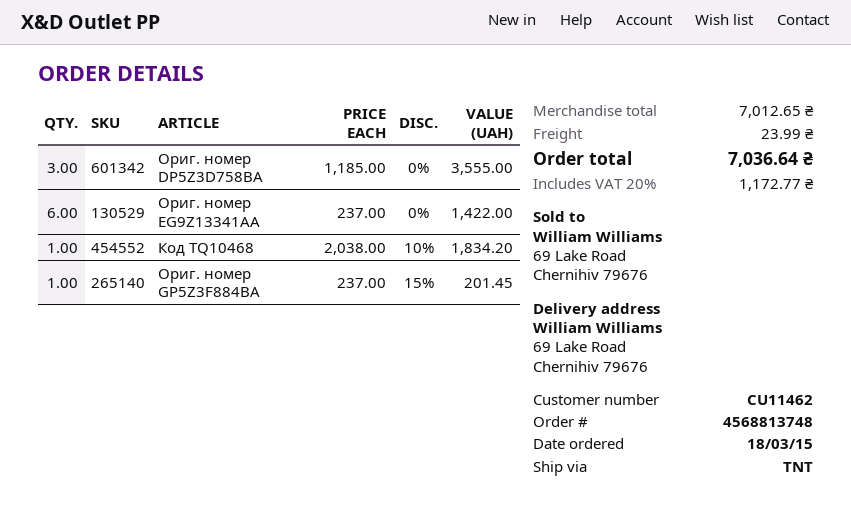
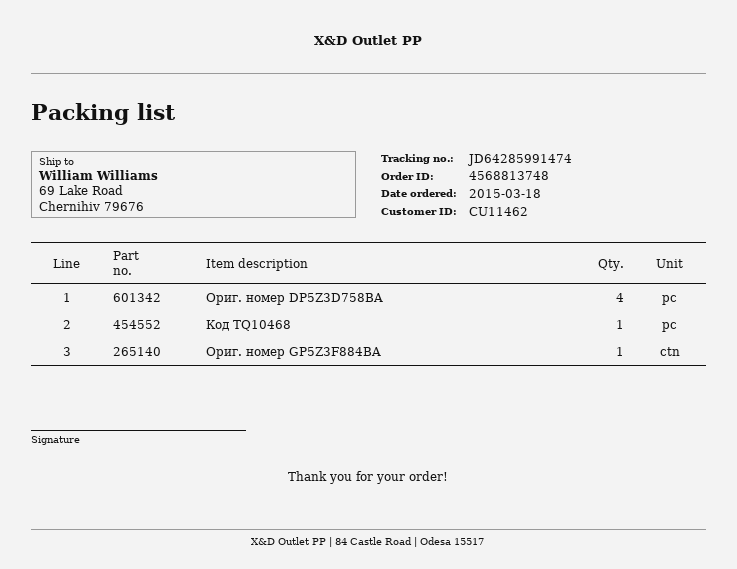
Ориг. номер DP5Z3D758BA: 3 -> 4
Ориг. номер EG9Z13341AA: 6 -> none

